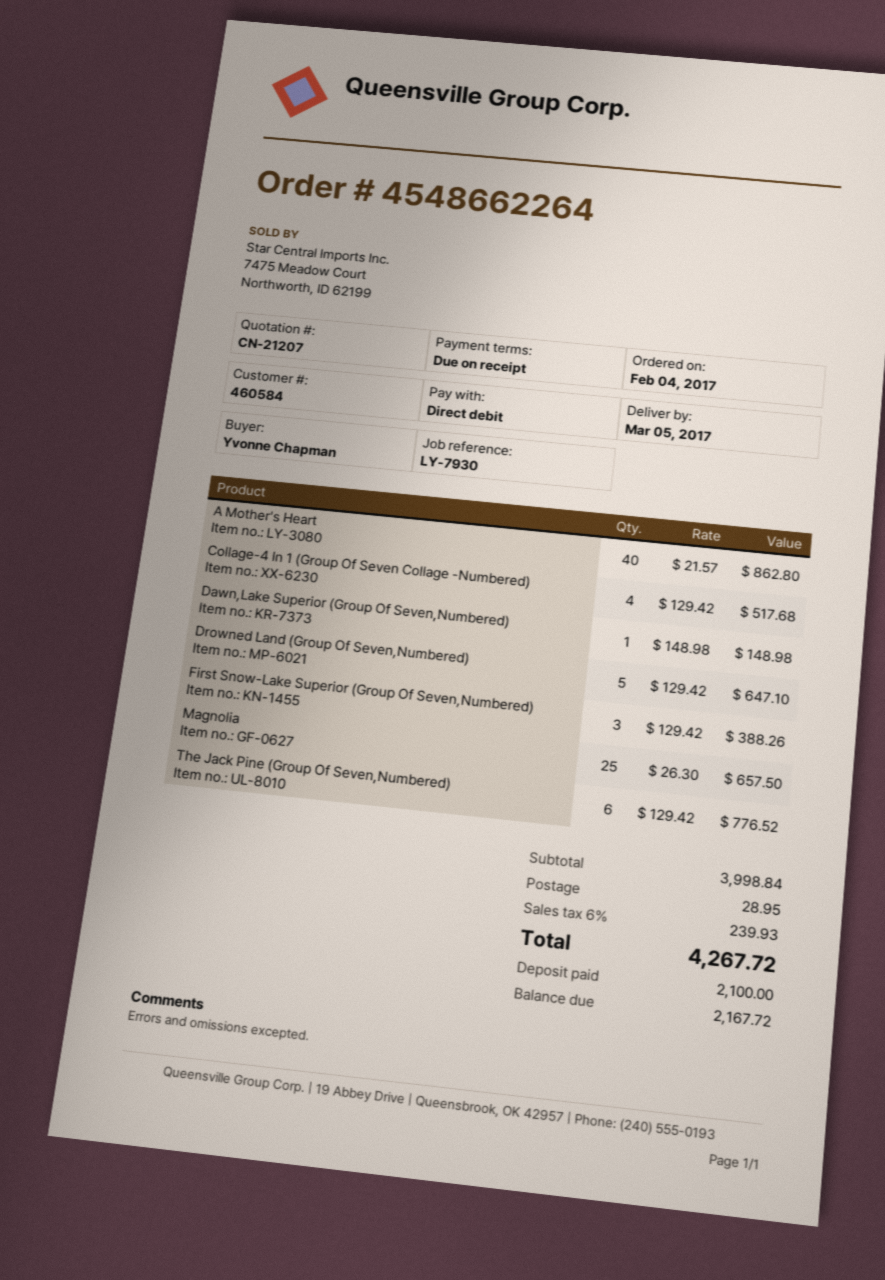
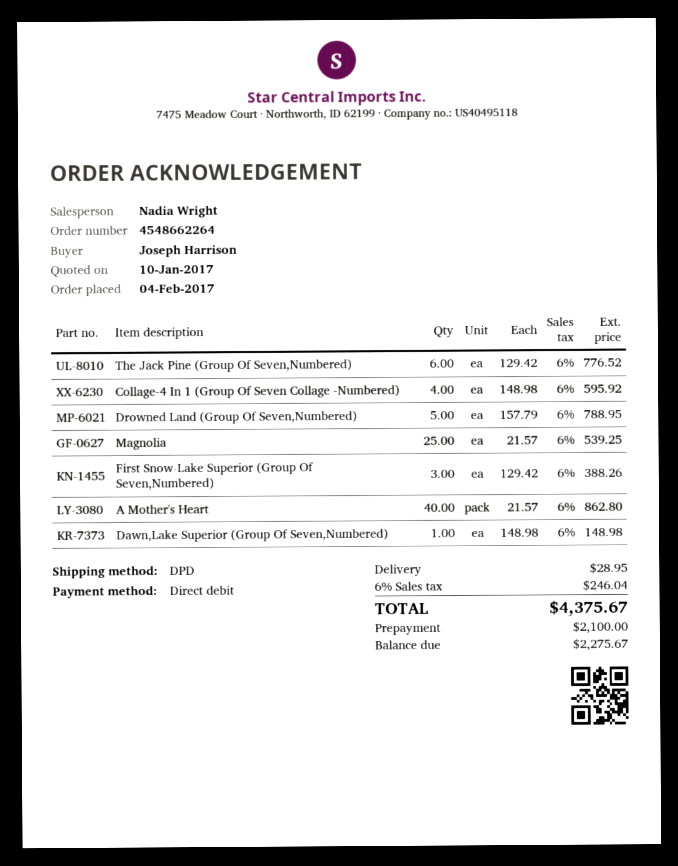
ordered by: Yvonne Chapman -> Joseph Harrison
Collage-4 In 1 (Group Of Seven Collage -Numbered): 4 x 129.42 = 517.68 -> 4 x 148.98 = 595.92
Drowned Land (Group Of Seven,Numbered): 5 x 129.42 = 647.10 -> 5 x 157.79 = 788.95
Magnolia: 25 x 26.30 = 657.50 -> 25 x 21.57 = 539.25
tax: 6% = 239.93 -> 6% = 246.04
total: 4267.72 -> 4375.67
balance: 2167.72 -> 2275.67

